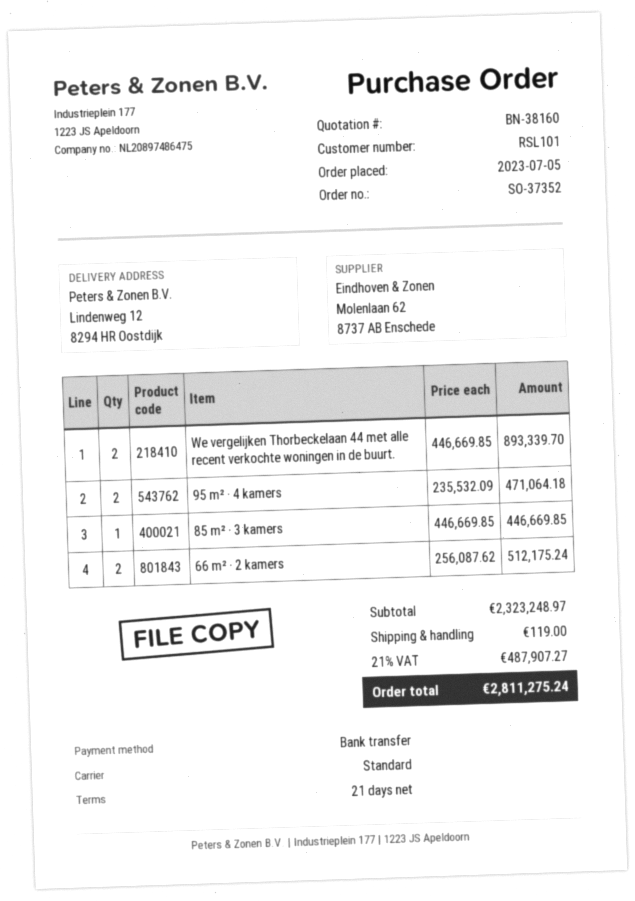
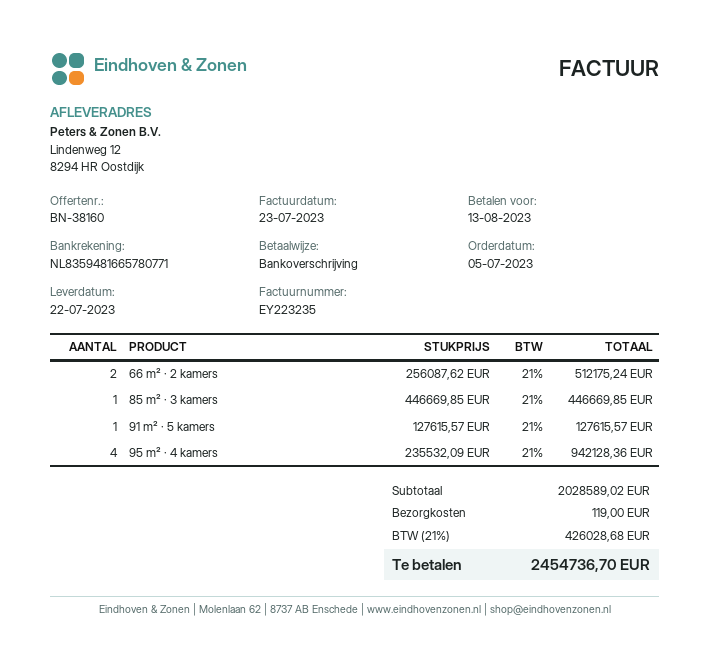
We vergelijken Thorbeckelaan 44 met alle recent verkochte woningen in de buurt.: 2 x 446669.85 = 893339.70 -> none
95 m² · 4 kamers: 2 x 235532.09 = 471064.18 -> 4 x 235532.09 = 942128.36
91 m² · 5 kamers: none -> 1 x 127615.57 = 127615.57
subtotal: 2323248.97 -> 2028589.02
tax: 21% = 487907.27 -> 21% = 426028.68
total: 2811275.24 -> 2454736.70

